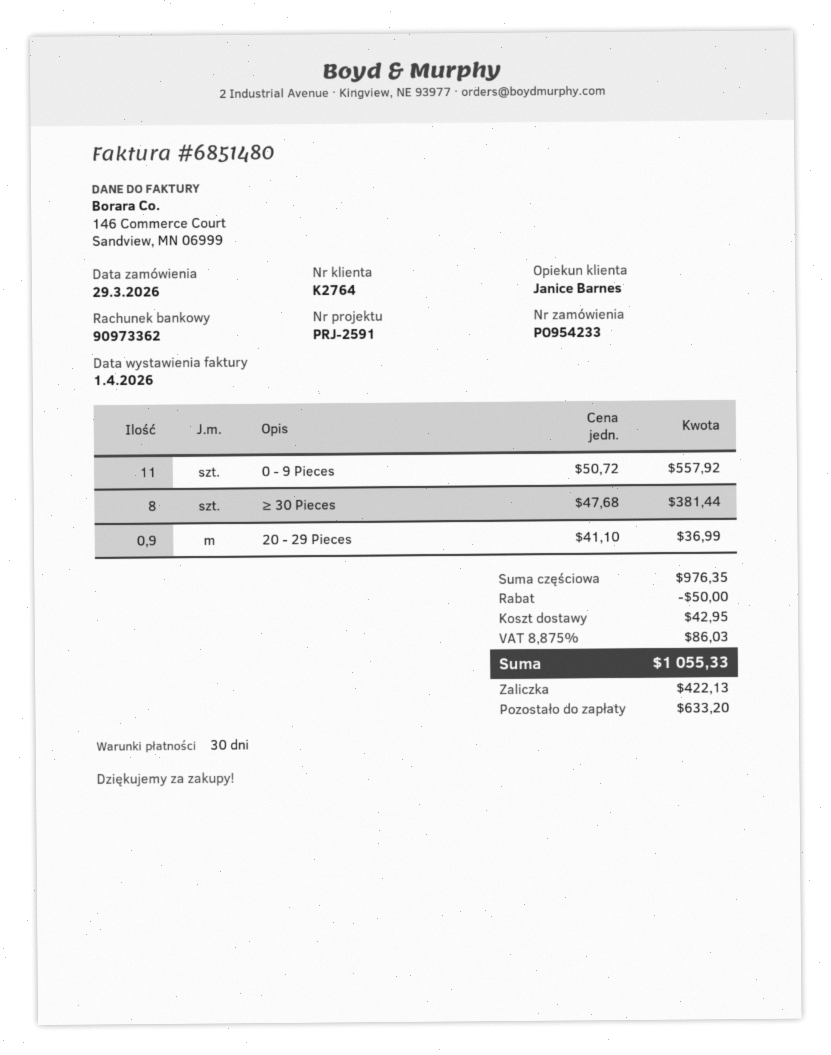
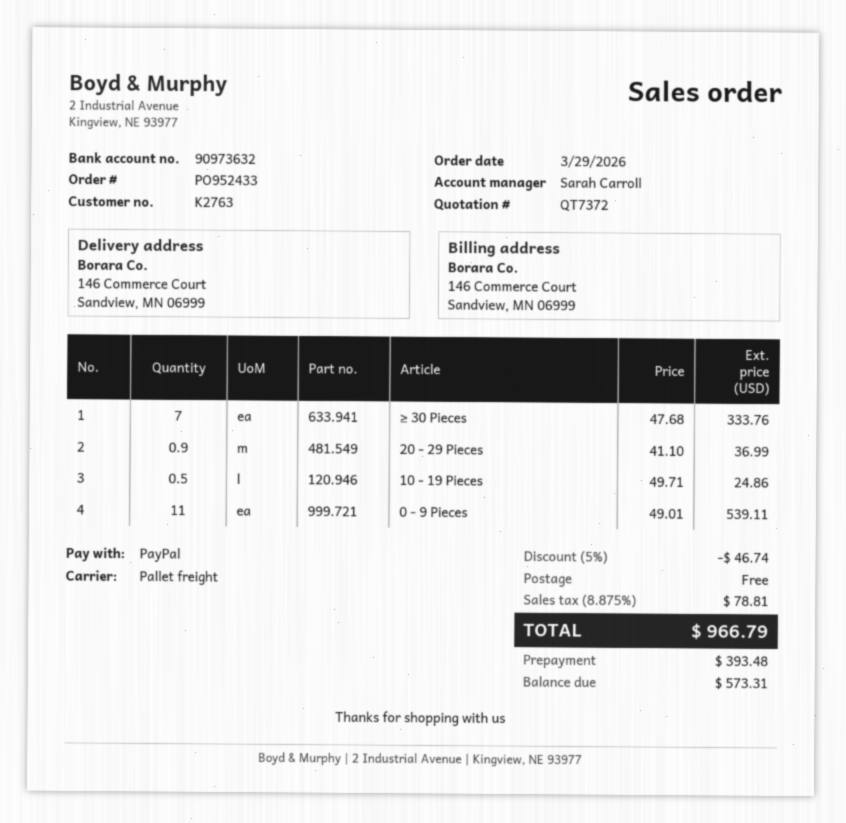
order number: PO954233 -> PO952433
customer number: K2764 -> K2763
sales rep: Janice Barnes -> Sarah Carroll
bank account: 90973362 -> 90973632
0 - 9 Pieces: 11 x 50.72 = 557.92 -> 11 x 49.01 = 539.11
≥ 30 Pieces: 8 x 47.68 = 381.44 -> 7 x 47.68 = 333.76
10 - 19 Pieces: none -> 0.5 x 49.71 = 24.86
discount: 50.00 -> 46.74
shipping: 42.95 -> 0.00
tax: 8.875% = 86.03 -> 8.875% = 78.81
total: 1055.33 -> 966.79
deposit: 422.13 -> 393.48
balance: 633.20 -> 573.31

